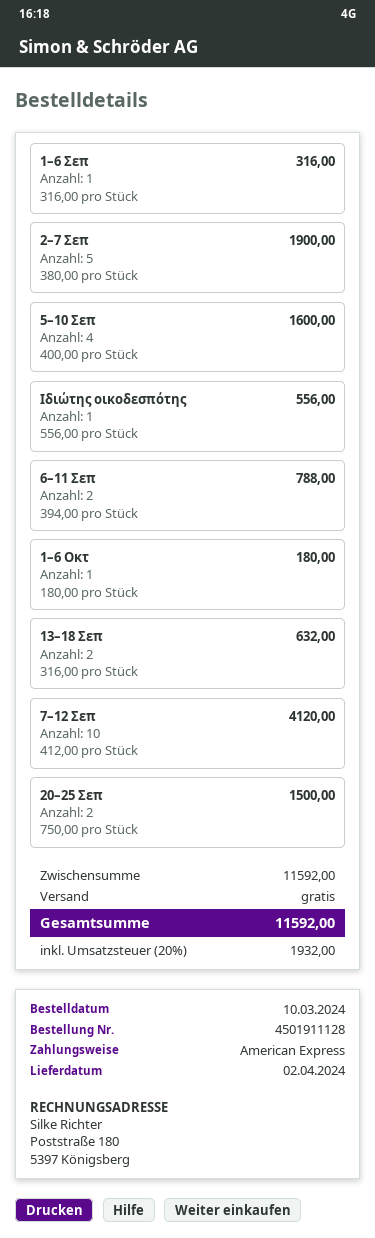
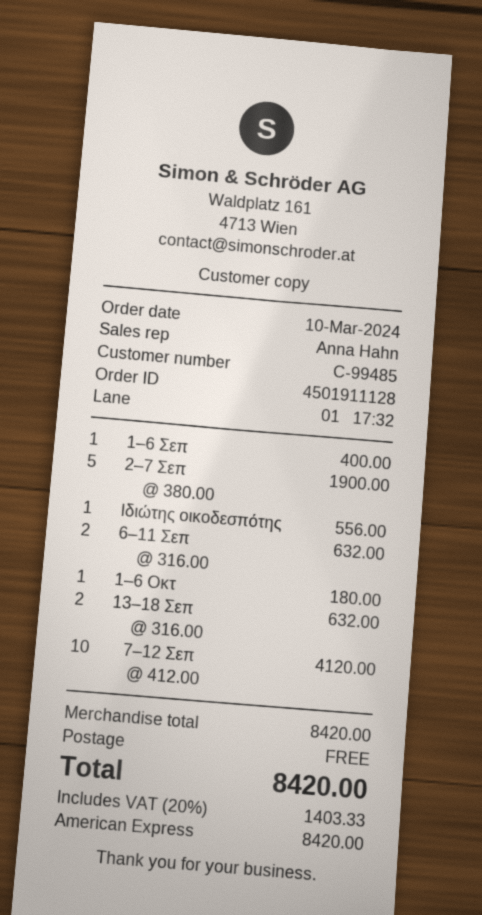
1–6 Σεπ: 1 x 316.00 = 316.00 -> 1 x 400.00 = 400.00
5–10 Σεπ: 4 x 400.00 = 1600.00 -> none
6–11 Σεπ: 2 x 394.00 = 788.00 -> 2 x 316.00 = 632.00
20–25 Σεπ: 2 x 750.00 = 1500.00 -> none
subtotal: 11592.00 -> 8420.00
tax: 20% = 1932.00 -> 20% = 1403.33
total: 11592.00 -> 8420.00

